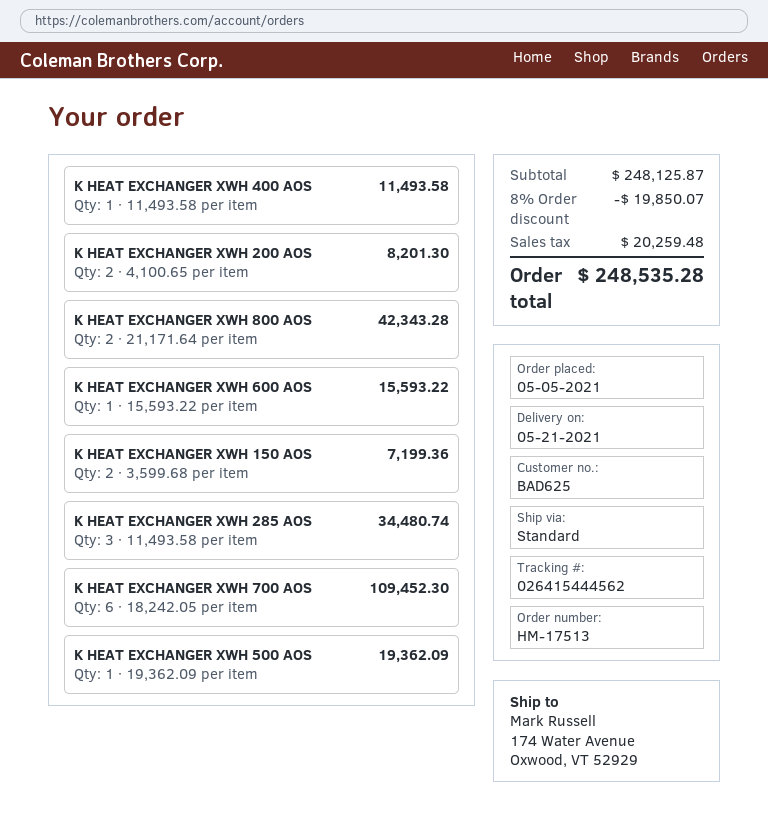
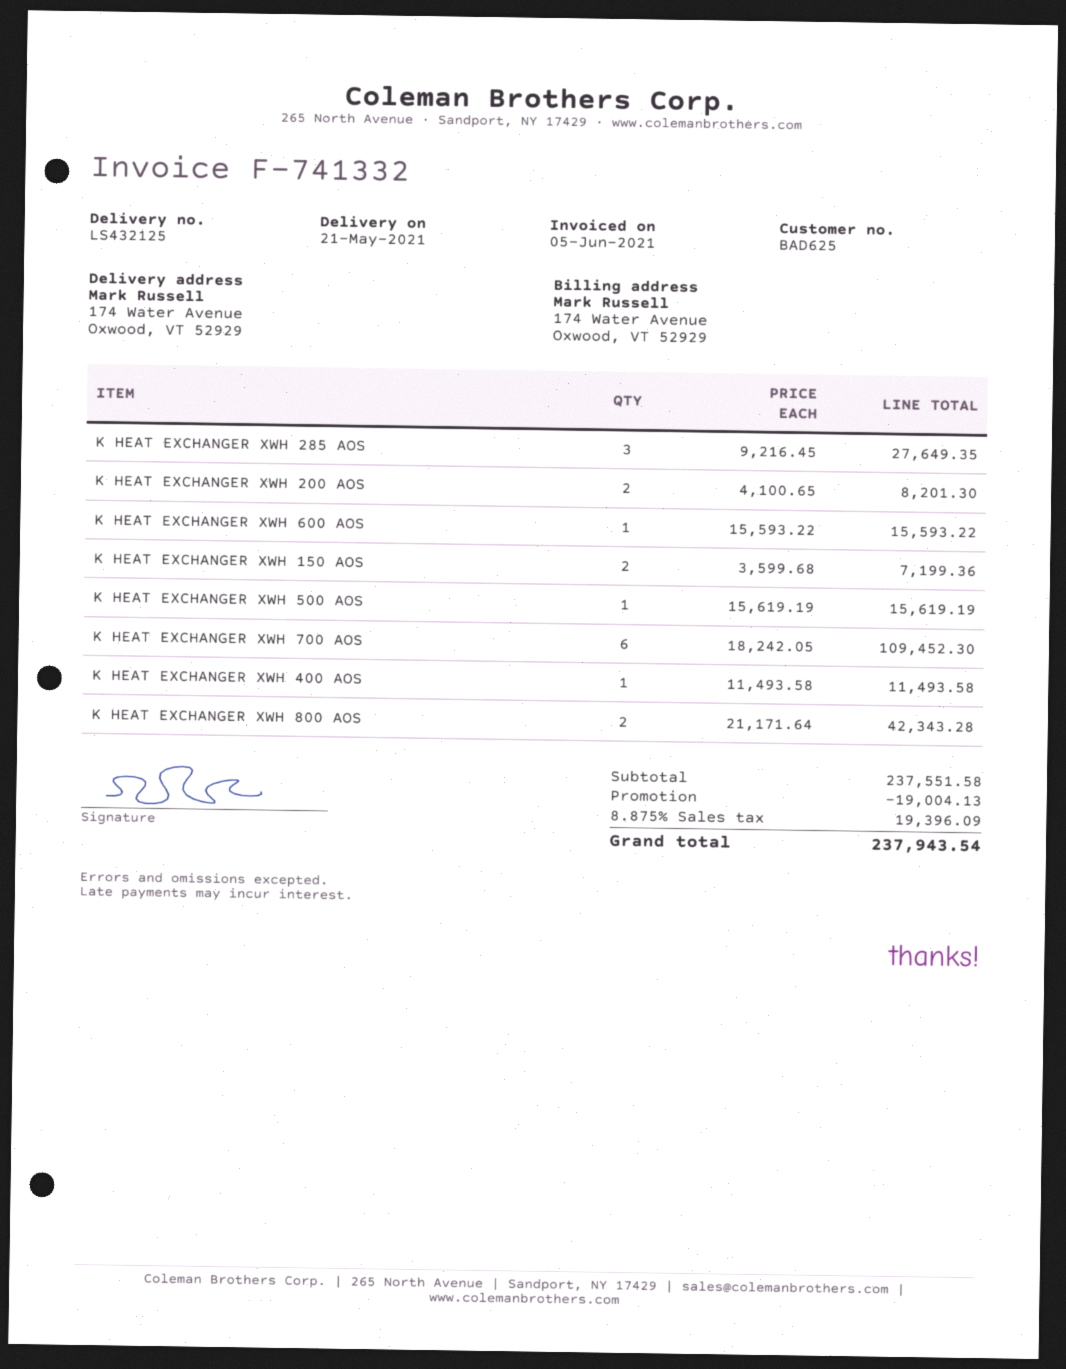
K HEAT EXCHANGER XWH 285 AOS: 3 x 11493.58 = 34480.74 -> 3 x 9216.45 = 27649.35
K HEAT EXCHANGER XWH 500 AOS: 1 x 19362.09 = 19362.09 -> 1 x 15619.19 = 15619.19
subtotal: 248125.87 -> 237551.58
discount: 19850.07 -> 19004.13
tax: 20259.48 -> 19396.09
total: 248535.28 -> 237943.54

